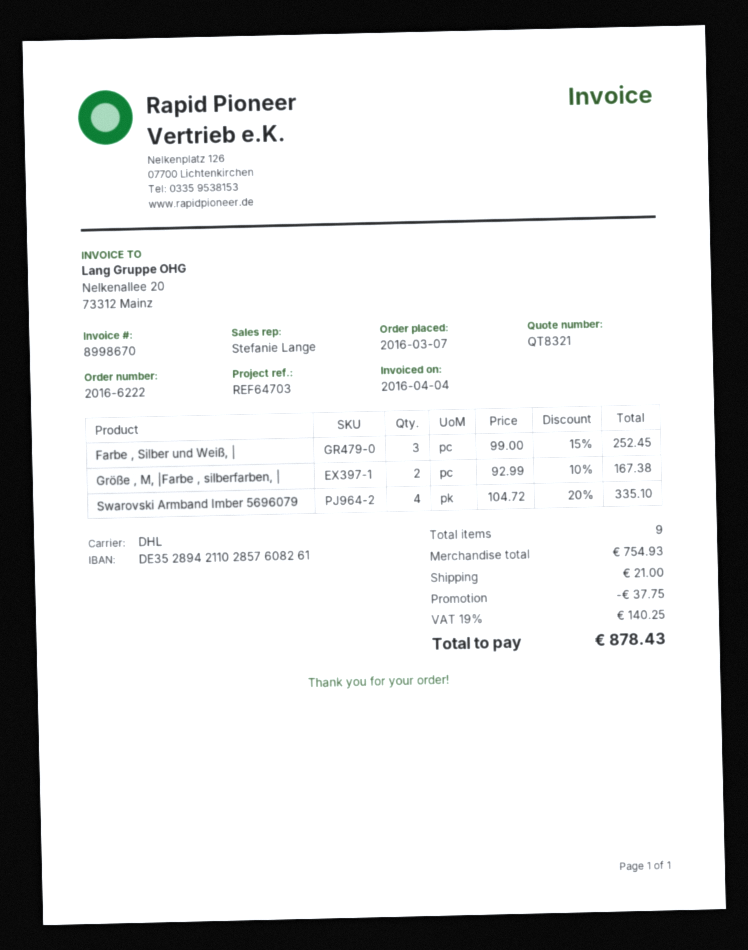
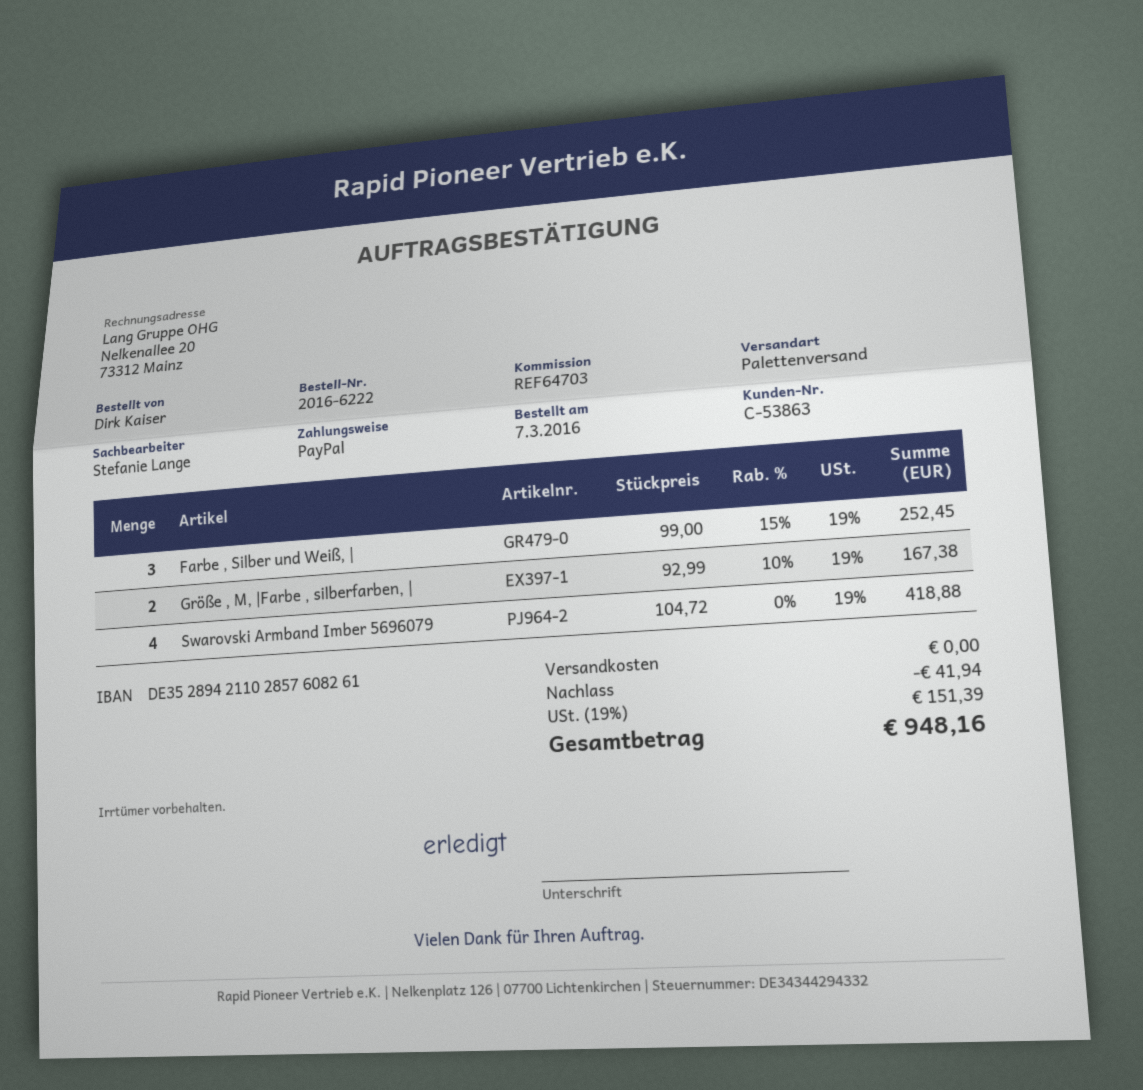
shipping method: DHL -> pallet freight
Swarovski Armband Imber 5696079: 4 x 104.72 - 20% = 335.10 -> 4 x 104.72 = 418.88
discount: 37.75 -> 41.94
shipping: 21.00 -> 0.00
tax: 19% = 140.25 -> 19% = 151.39
total: 878.43 -> 948.16

